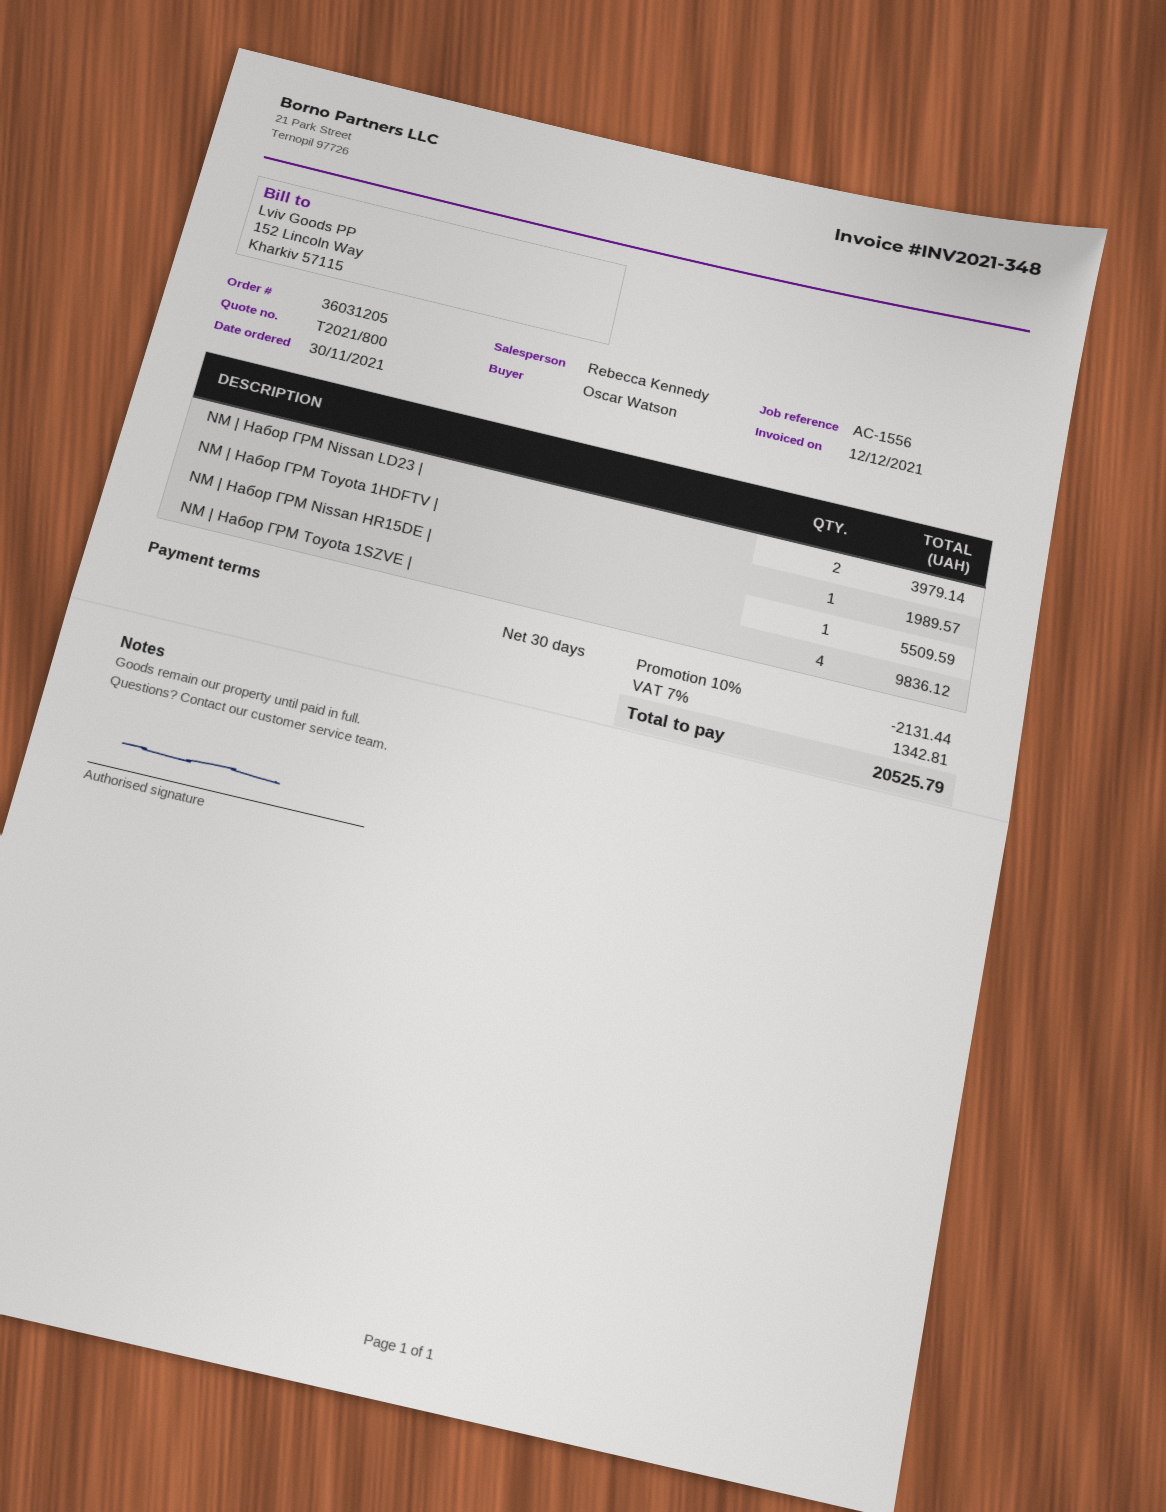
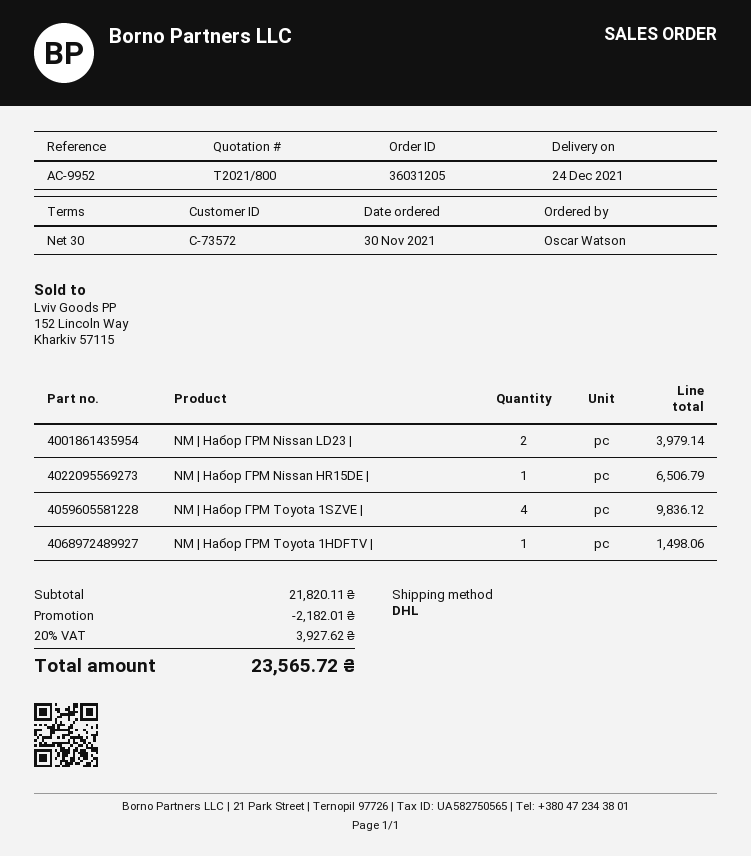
reference: AC-1556 -> AC-9952
NM | Набор ГРМ Toyota 1HDFTV |: 1 for 1989.57 -> 1 for 1498.06
NM | Набор ГРМ Nissan HR15DE |: 1 for 5509.59 -> 1 for 6506.79
discount: 2131.44 -> 2182.01
tax: 7% = 1342.81 -> 20% = 3927.62
total: 20525.79 -> 23565.72

